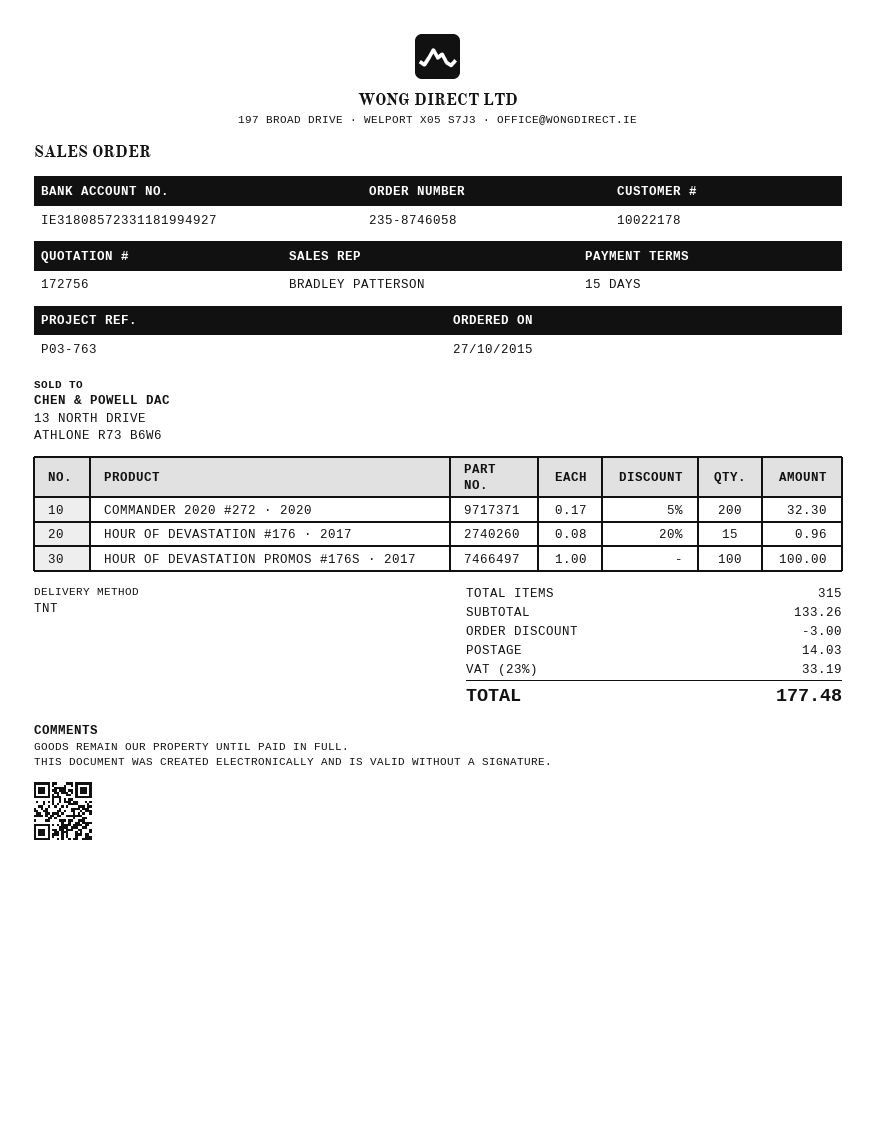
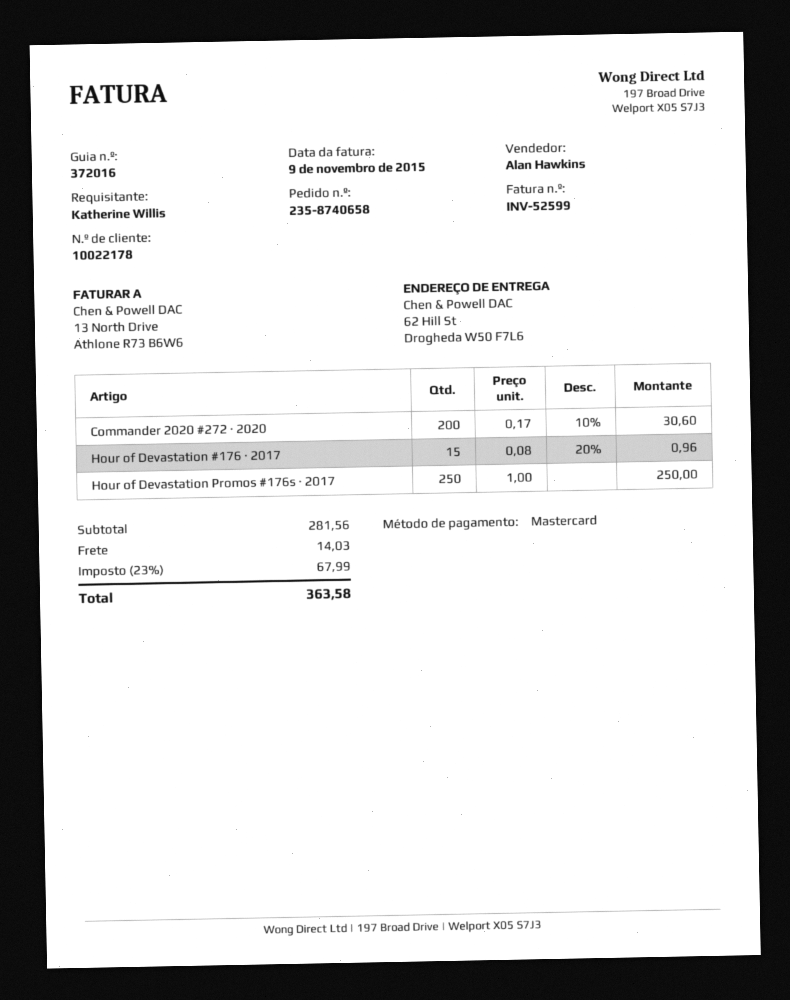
order number: 235-8746058 -> 235-8740658
sales rep: BRADLEY PATTERSON -> Alan Hawkins
COMMANDER 2020 #272 · 2020: 200 x 0.17 - 5% = 32.30 -> 200 x 0.17 - 10% = 30.60
HOUR OF DEVASTATION PROMOS #176S · 2017: 100 x 1.00 = 100.00 -> 250 x 1.00 = 250.00
subtotal: 133.26 -> 281.56
discount: 3.00 -> none
tax: 23% = 33.19 -> 23% = 67.99
total: 177.48 -> 363.58

